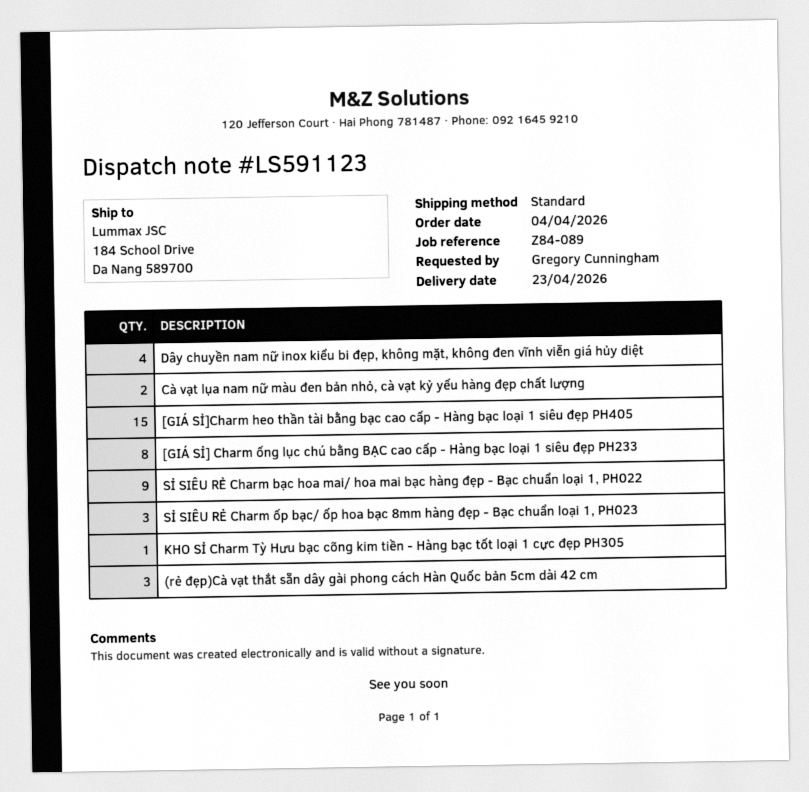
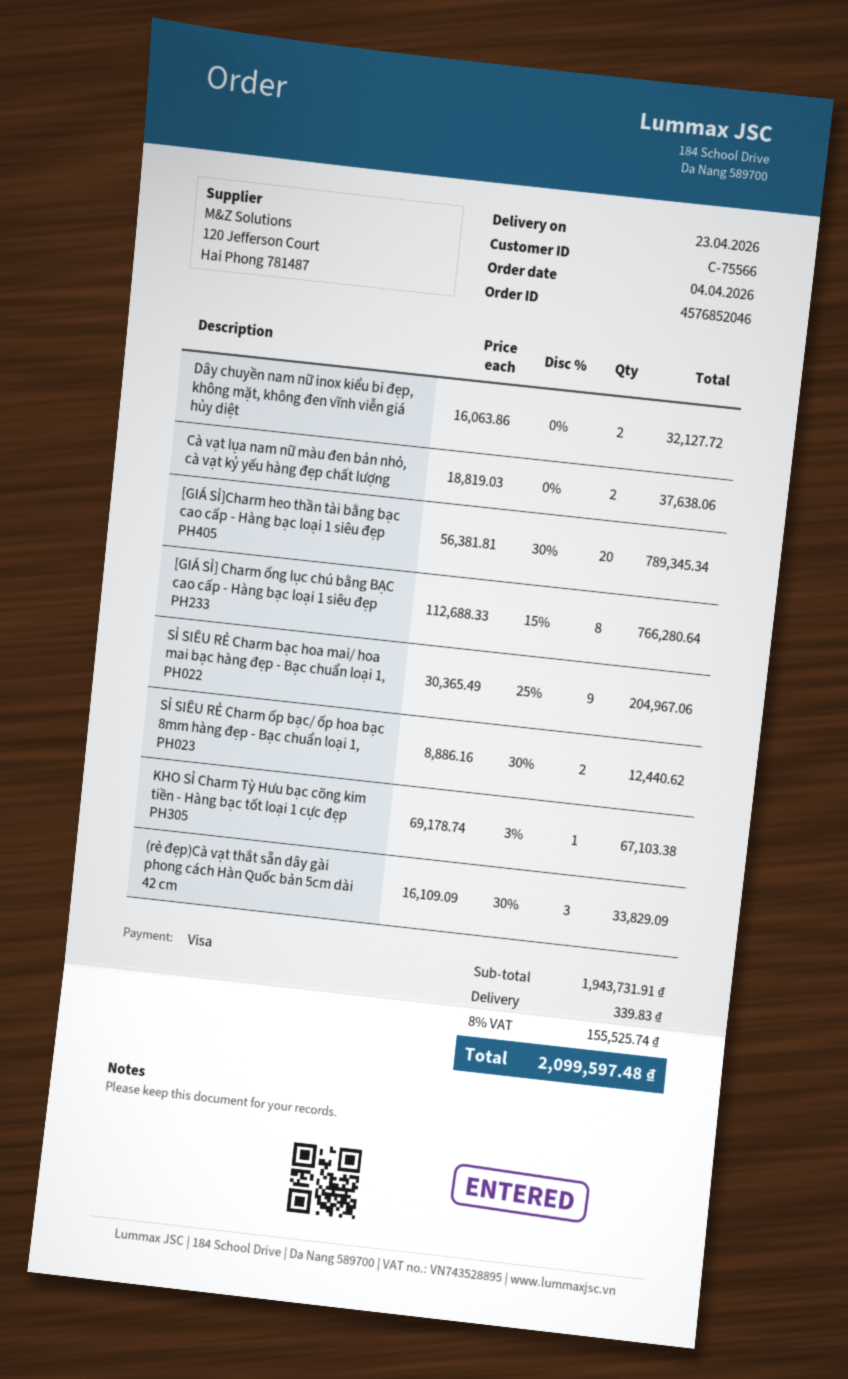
Dây chuyền nam nữ inox kiểu bi đẹp, không mặt, không đen vĩnh viễn giá hủy diệt: 4 -> 2
[GIÁ SỈ]Charm heo thần tài bằng bạc cao cấp - Hàng bạc loại 1 siêu đẹp PH405: 15 -> 20
SỈ SIÊU RẺ Charm ốp bạc/ ốp hoa bạc 8mm hàng đẹp - Bạc chuẩn loại 1, PH023: 3 -> 2

